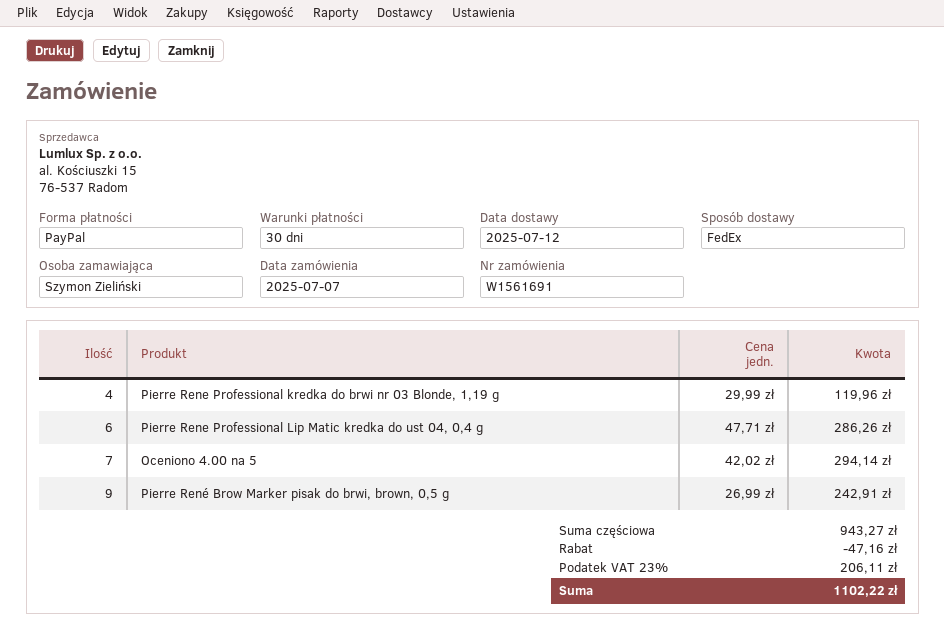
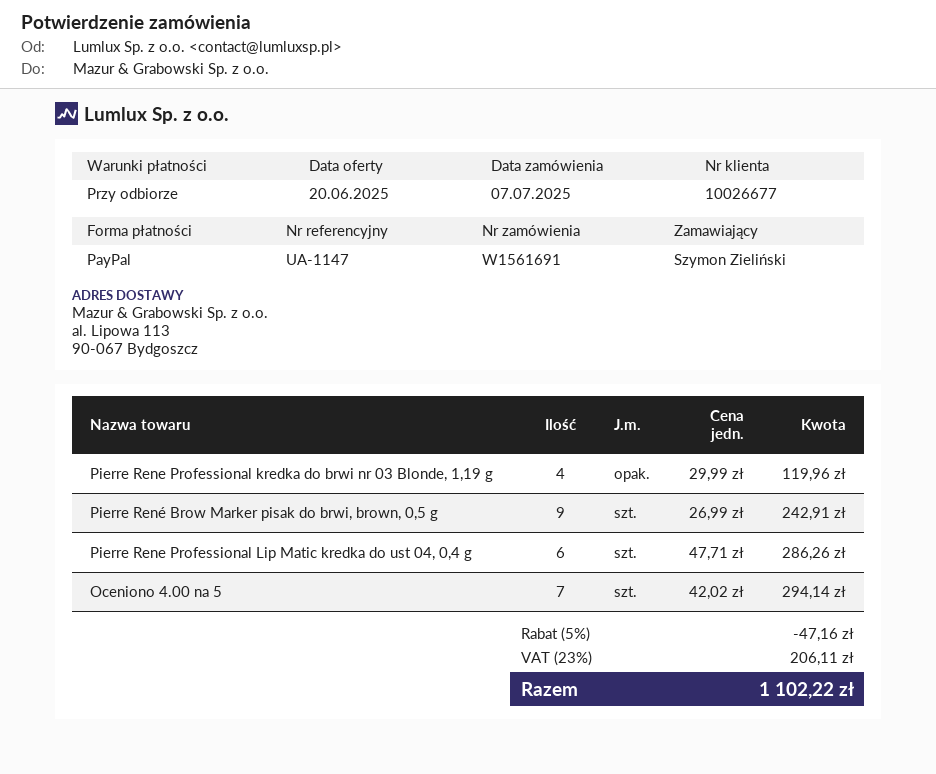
payment terms: 30 days -> on receipt

